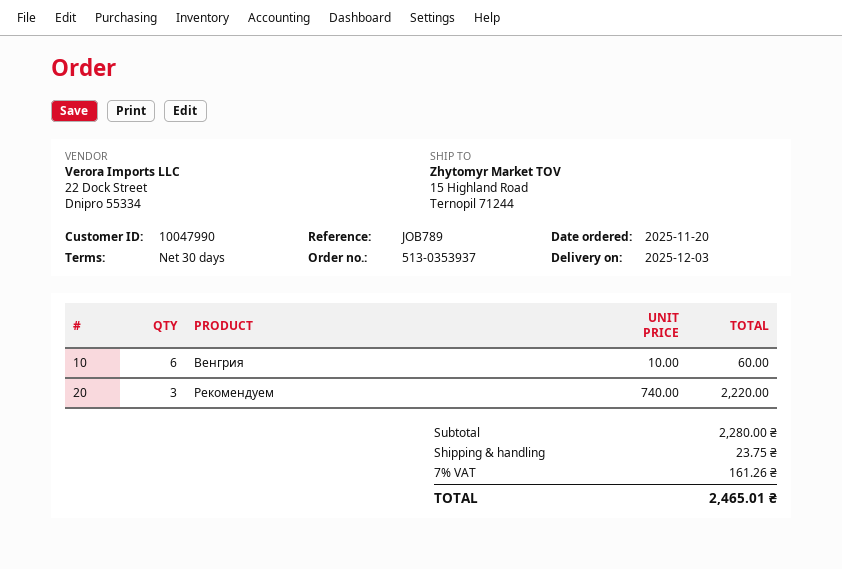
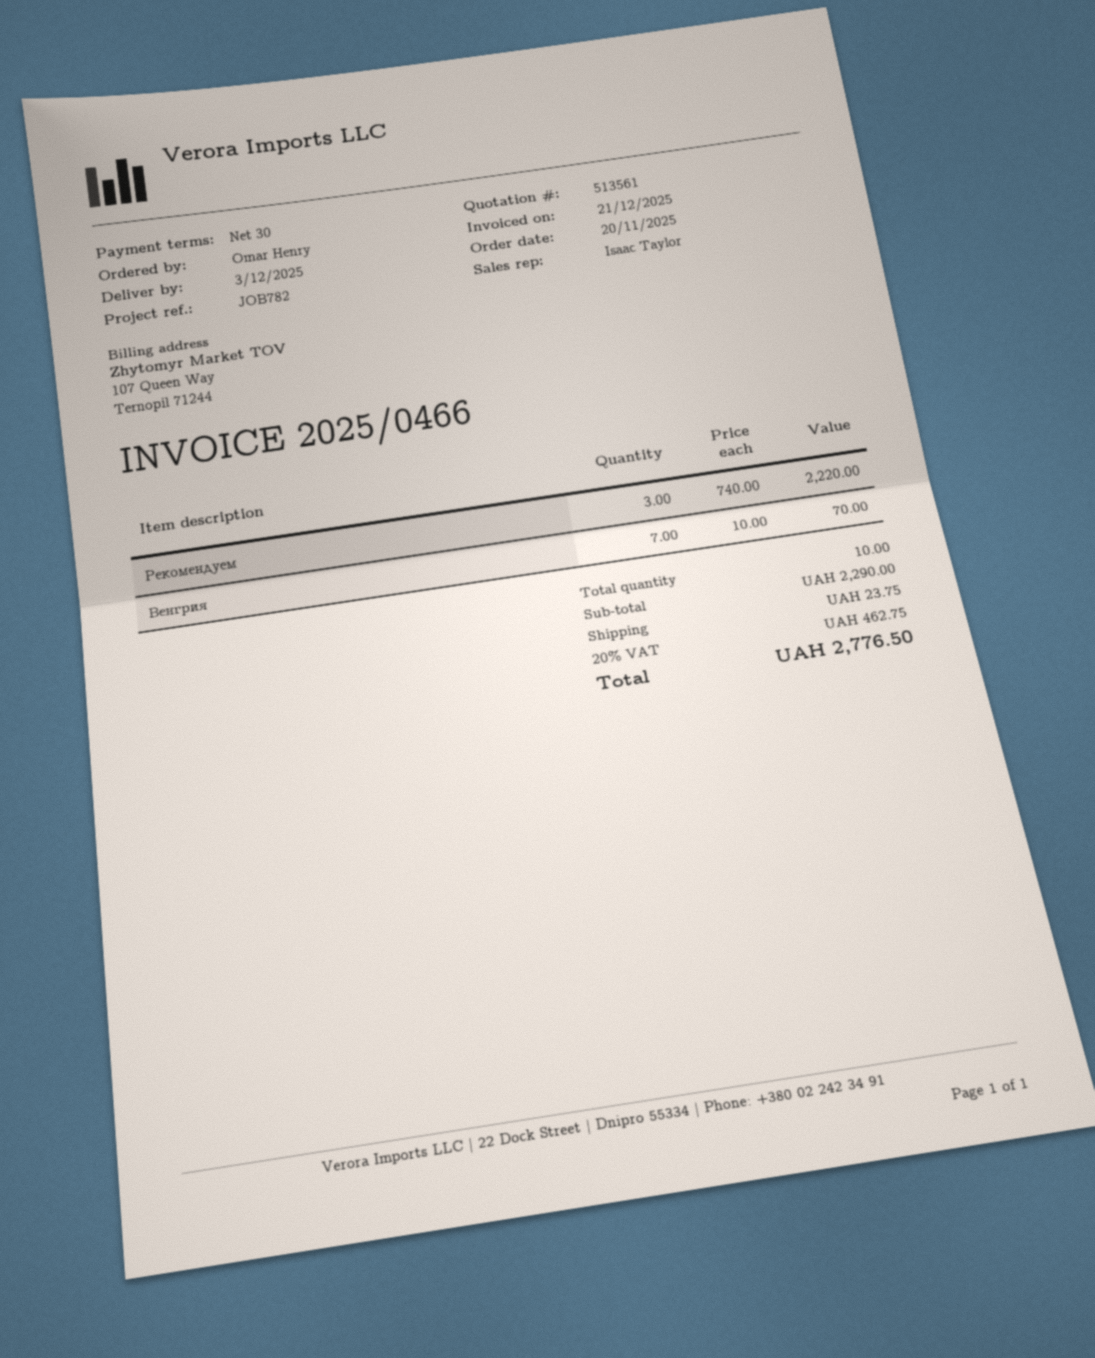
reference: JOB789 -> JOB782
Венгрия: 6 x 10.00 = 60.00 -> 7 x 10.00 = 70.00
subtotal: 2280.00 -> 2290.00
tax: 7% = 161.26 -> 20% = 462.75
total: 2465.01 -> 2776.50

